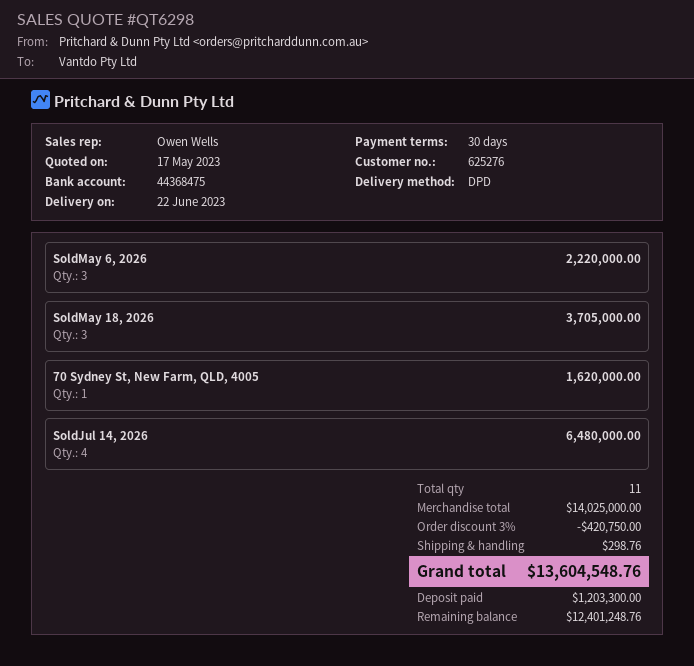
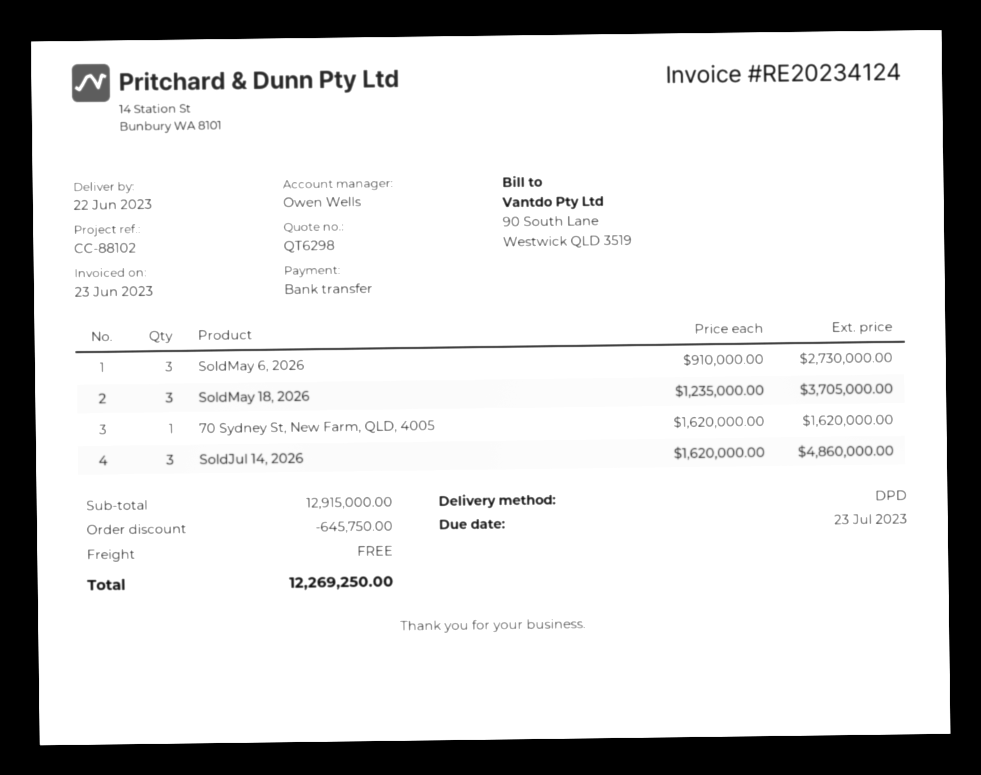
SoldMay 6, 2026: 3 for 2220000.00 -> 3 for 2730000.00
SoldJul 14, 2026: 4 for 6480000.00 -> 3 for 4860000.00
subtotal: 14025000.00 -> 12915000.00
discount: 420750.00 -> 645750.00
shipping: 298.76 -> 0.00
total: 13604548.76 -> 12269250.00

